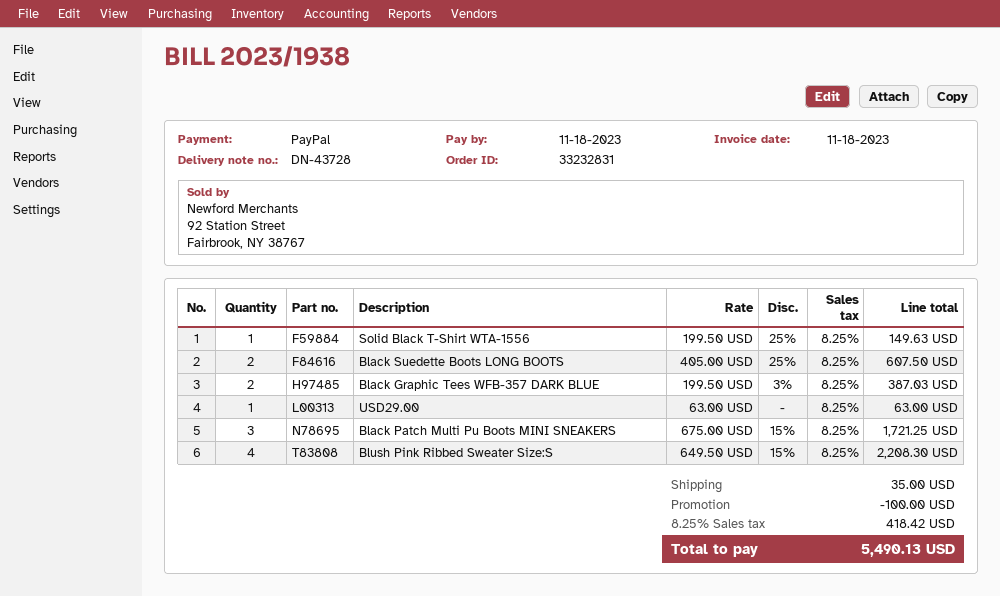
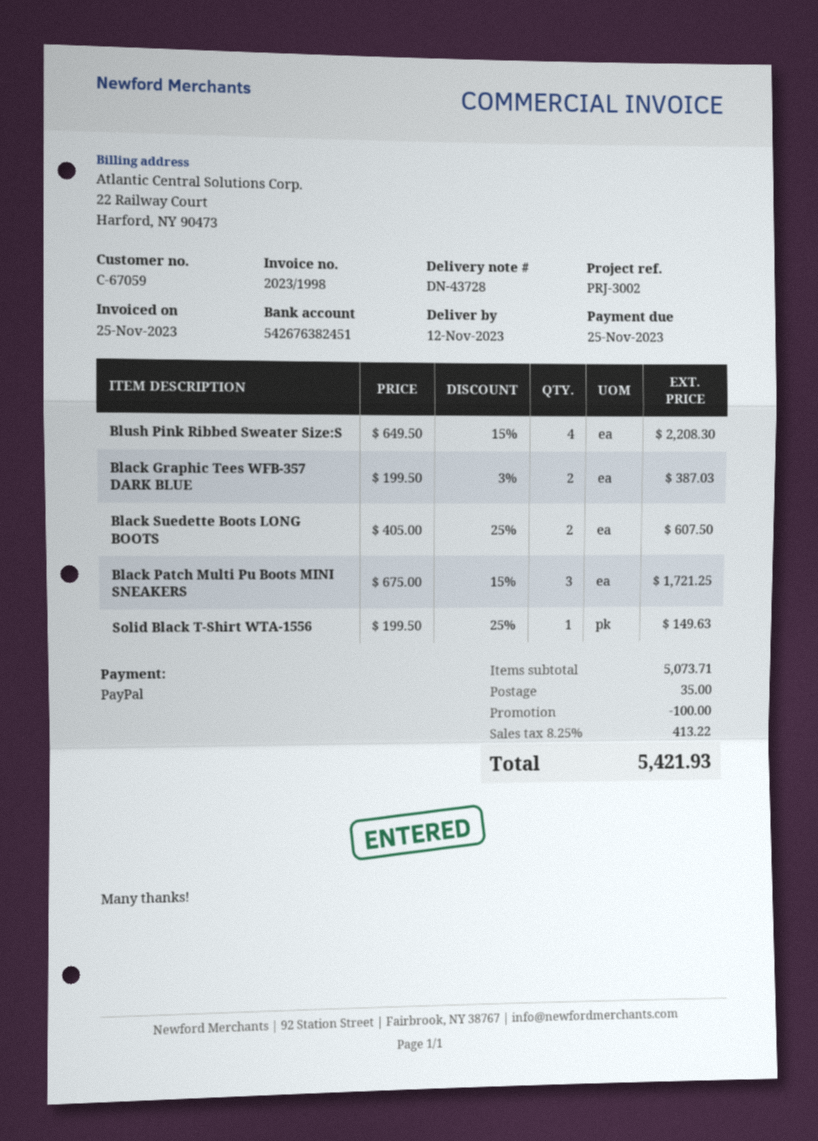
invoice number: 2023/1938 -> 2023/1998
invoice date: 2023-11-18 -> 2023-11-25
due date: 2023-11-18 -> 2023-11-25
USD29.00: 1 x 63.00 = 63.00 -> none
tax: 8.25% = 418.42 -> 8.25% = 413.22
total: 5490.13 -> 5421.93

